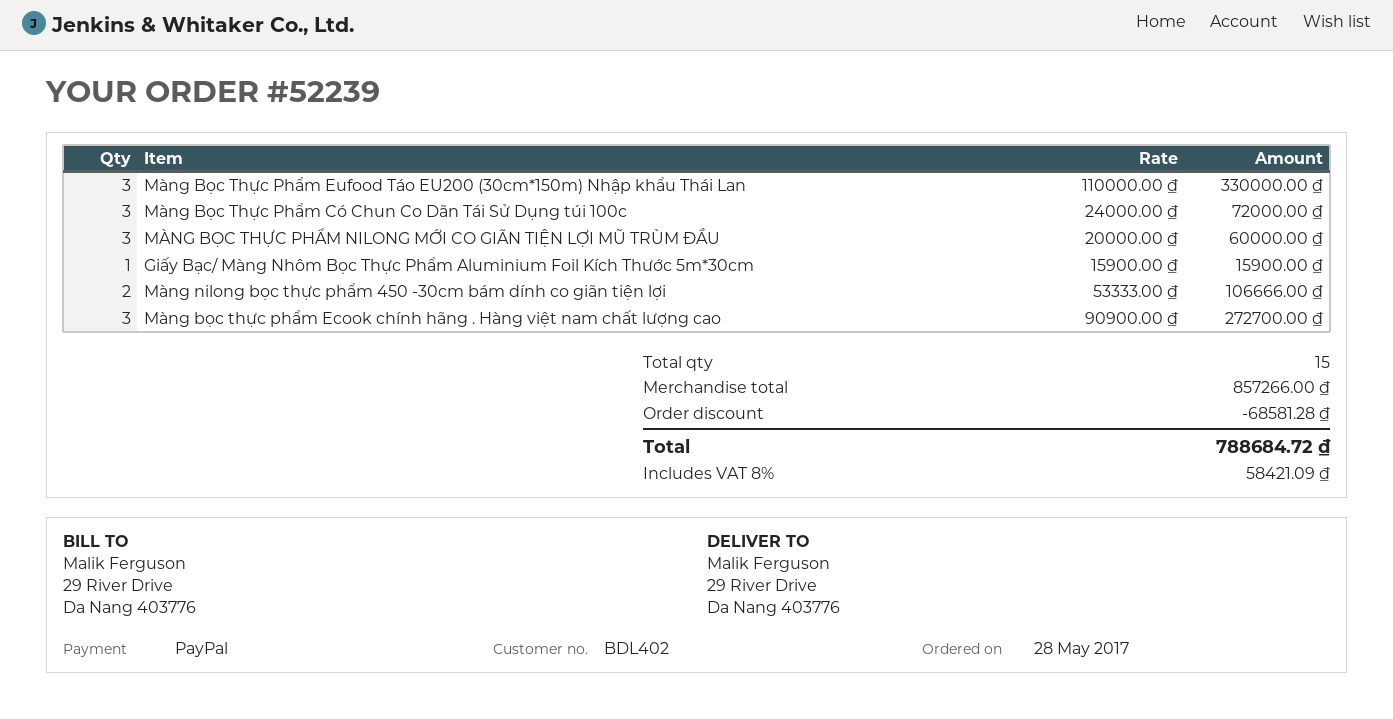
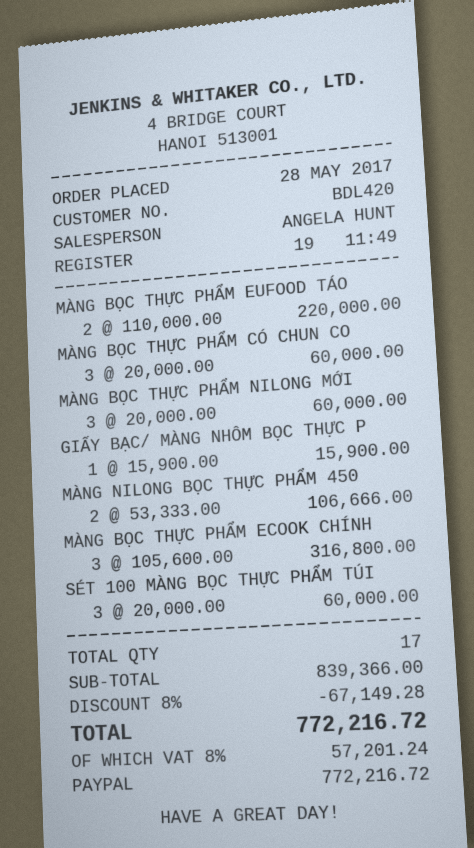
customer number: BDL402 -> BDL420
Màng Bọc Thực Phẩm Eufood Táo EU200 (30cm*150m) Nhập khẩu Thái Lan: 3 x 110000.00 = 330000.00 -> 2 x 110000.00 = 220000.00
Màng Bọc Thực Phẩm Có Chun Co Dãn Tái Sử Dụng túi 100c: 3 x 24000.00 = 72000.00 -> 3 x 20000.00 = 60000.00
Màng bọc thực phẩm Ecook chính hãng . Hàng việt nam chất lượng cao: 3 x 90900.00 = 272700.00 -> 3 x 105600.00 = 316800.00
SÉT 100 MÀNG BỌC THỰC PHẨM TÚI: none -> 3 x 20000.00 = 60000.00
total quantity: 15 -> 17
subtotal: 857266.00 -> 839366.00
discount: 68581.28 -> 67149.28
tax: 8% = 58421.09 -> 8% = 57201.24
total: 788684.72 -> 772216.72

